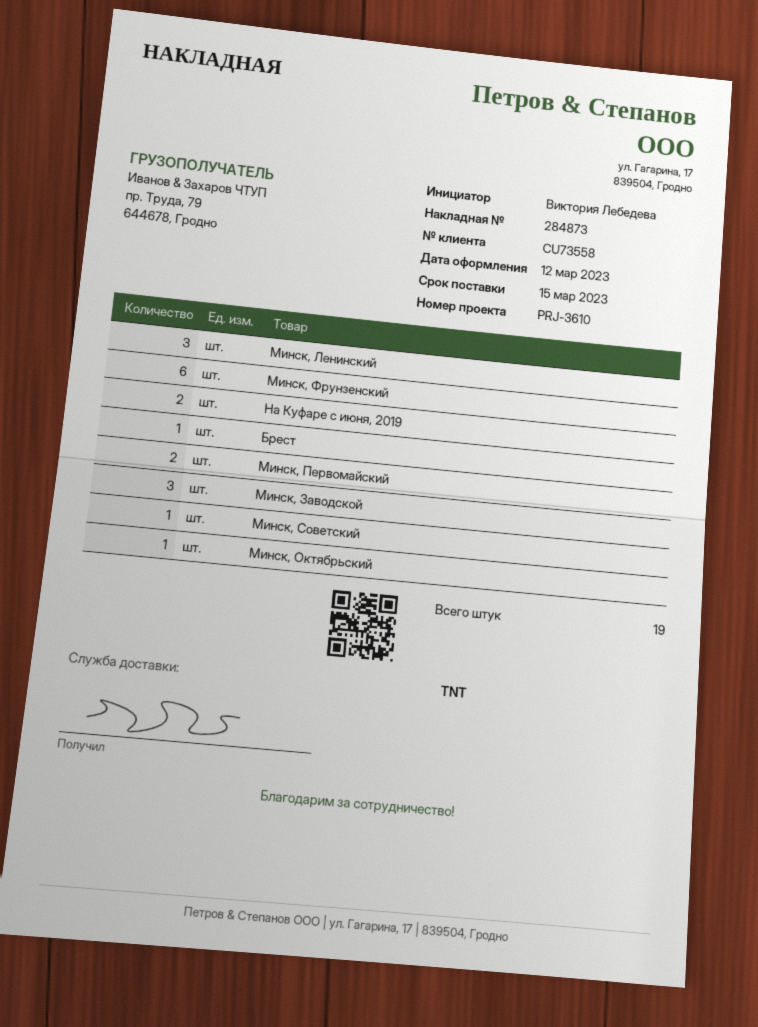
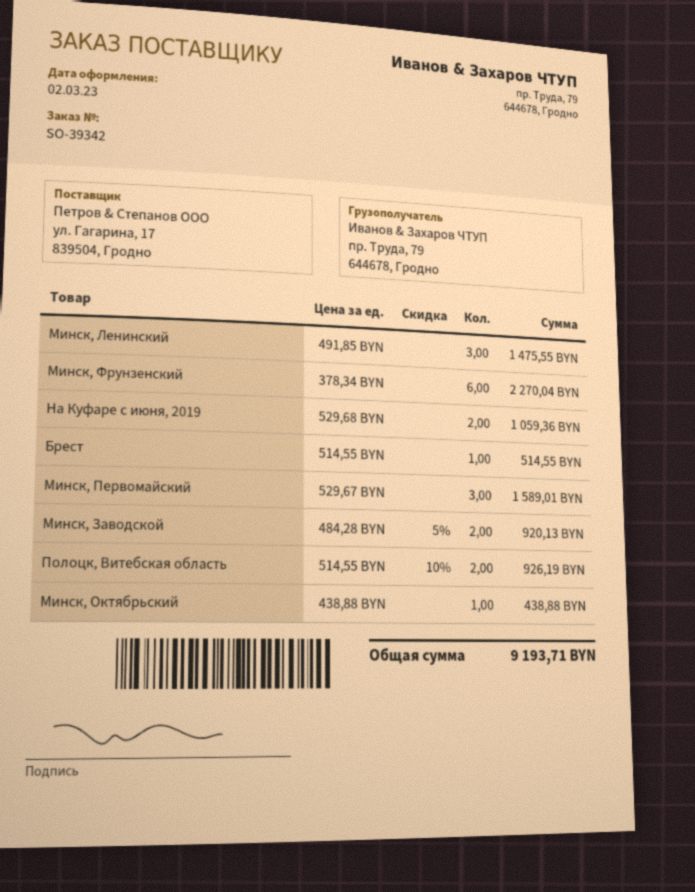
order date: 2023-03-12 -> 2023-03-02
Минск, Первомайский: 2 -> 3
Минск, Заводской: 3 -> 2
Минск, Советский: 1 -> none
Полоцк, Витебская область: none -> 2

